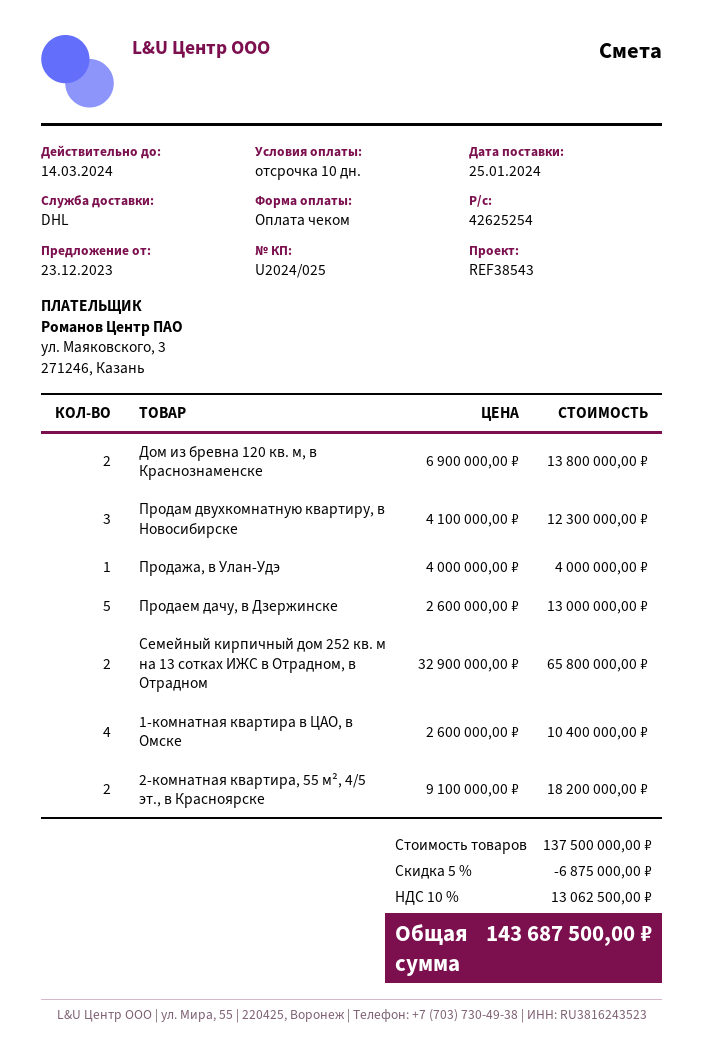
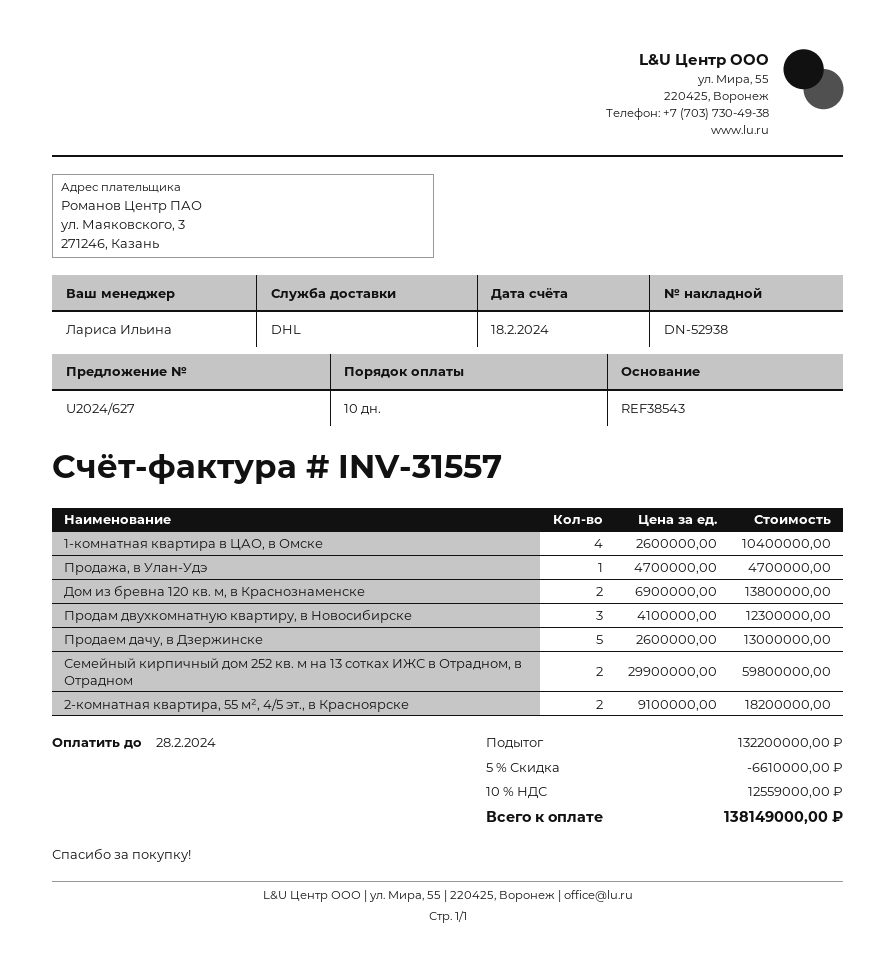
quote number: U2024/025 -> U2024/627
Продажа, в Улан-Удэ: 1 x 4000000.00 = 4000000.00 -> 1 x 4700000.00 = 4700000.00
Семейный кирпичный дом 252 кв. м на 13 сотках ИЖС в Отрадном, в Отрадном: 2 x 32900000.00 = 65800000.00 -> 2 x 29900000.00 = 59800000.00
subtotal: 137500000.00 -> 132200000.00
discount: 5% = 6875000.00 -> 5% = 6610000.00
tax: 10% = 13062500.00 -> 10% = 12559000.00
total: 143687500.00 -> 138149000.00

